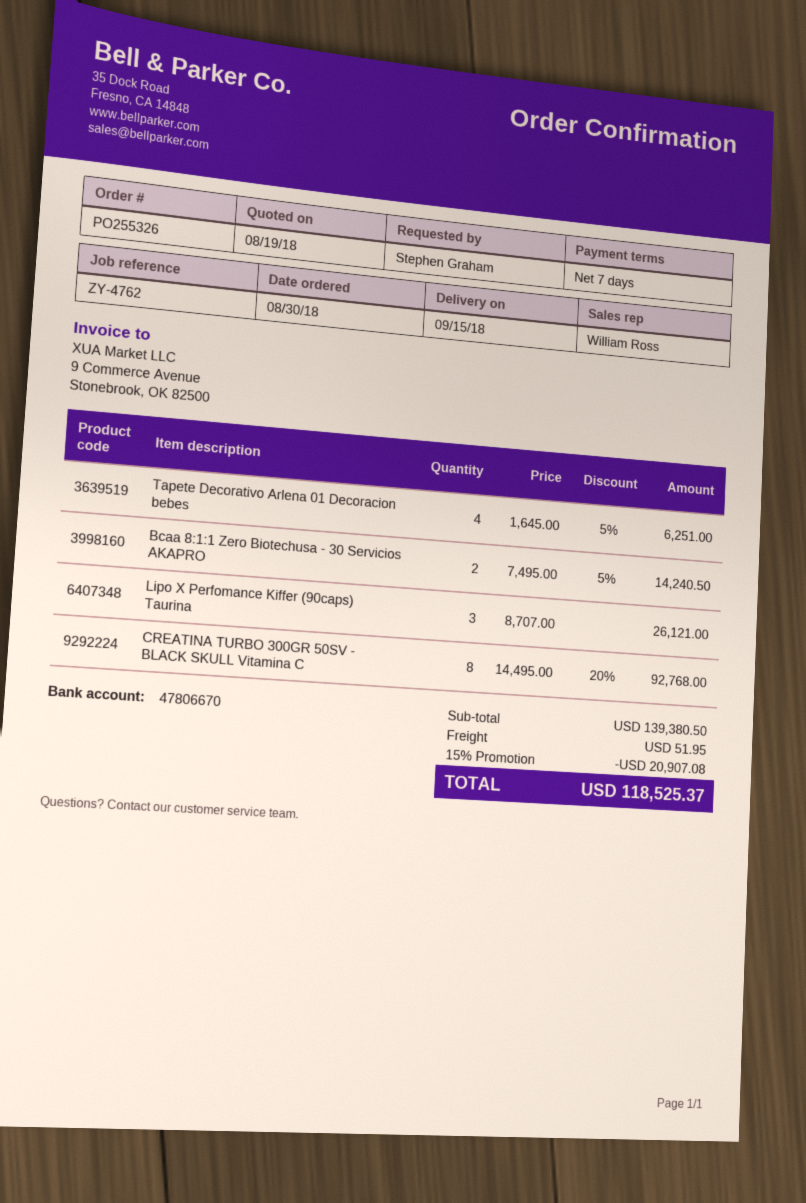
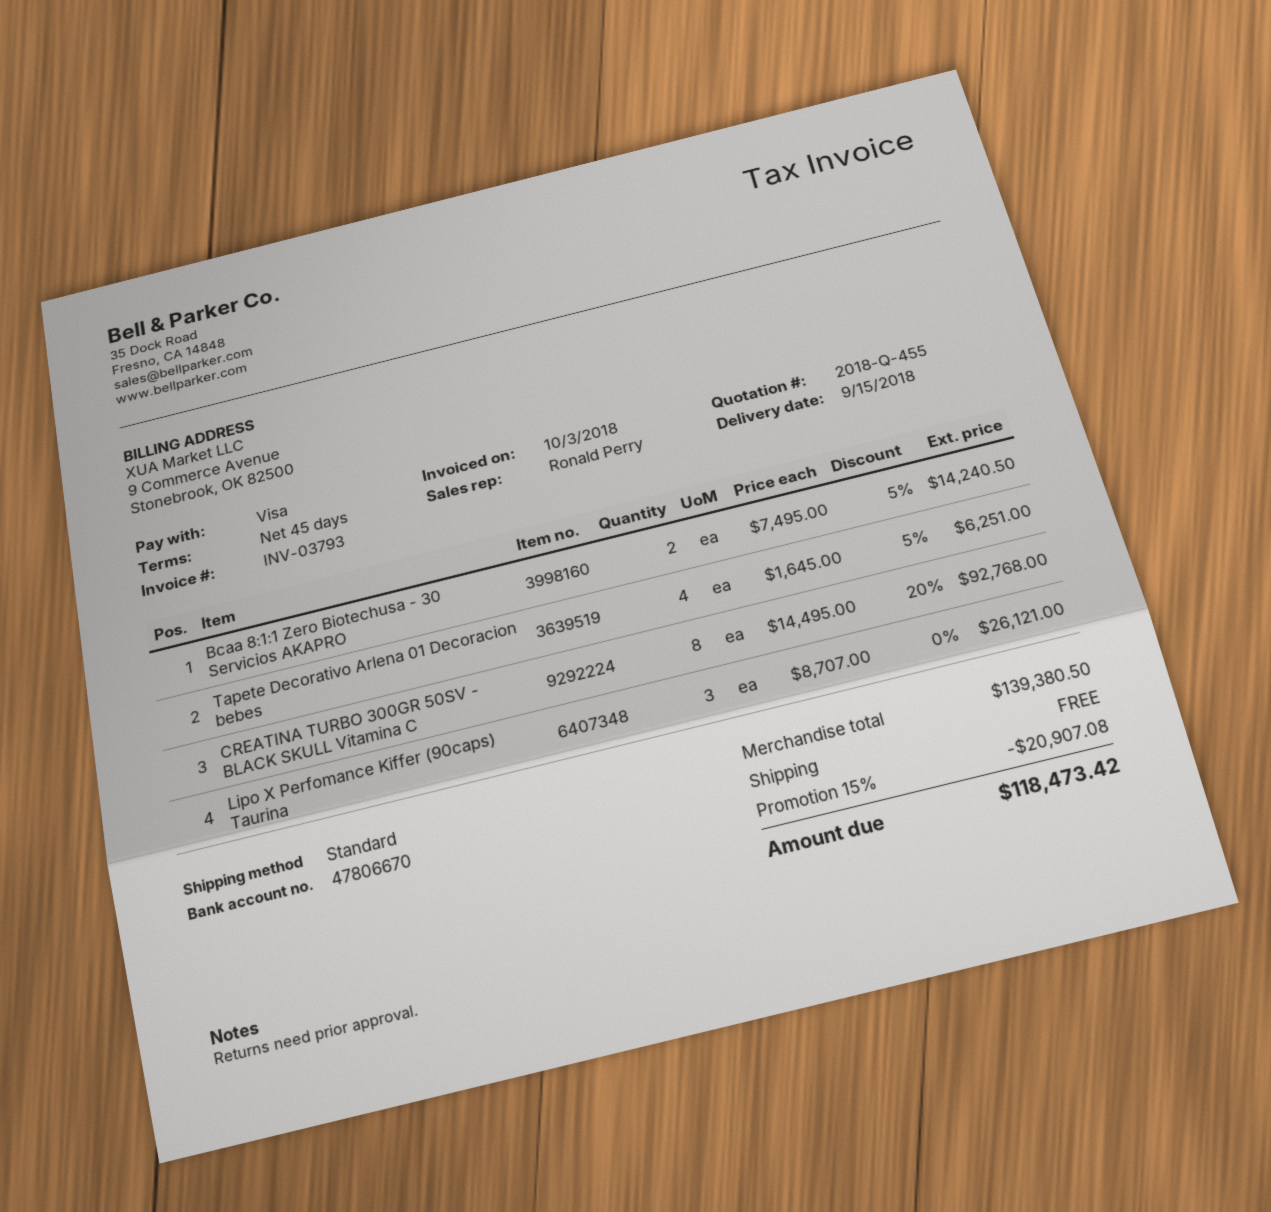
payment terms: 7 days -> 45 days
sales rep: William Ross -> Ronald Perry
shipping: 51.95 -> 0.00
total: 118525.37 -> 118473.42

